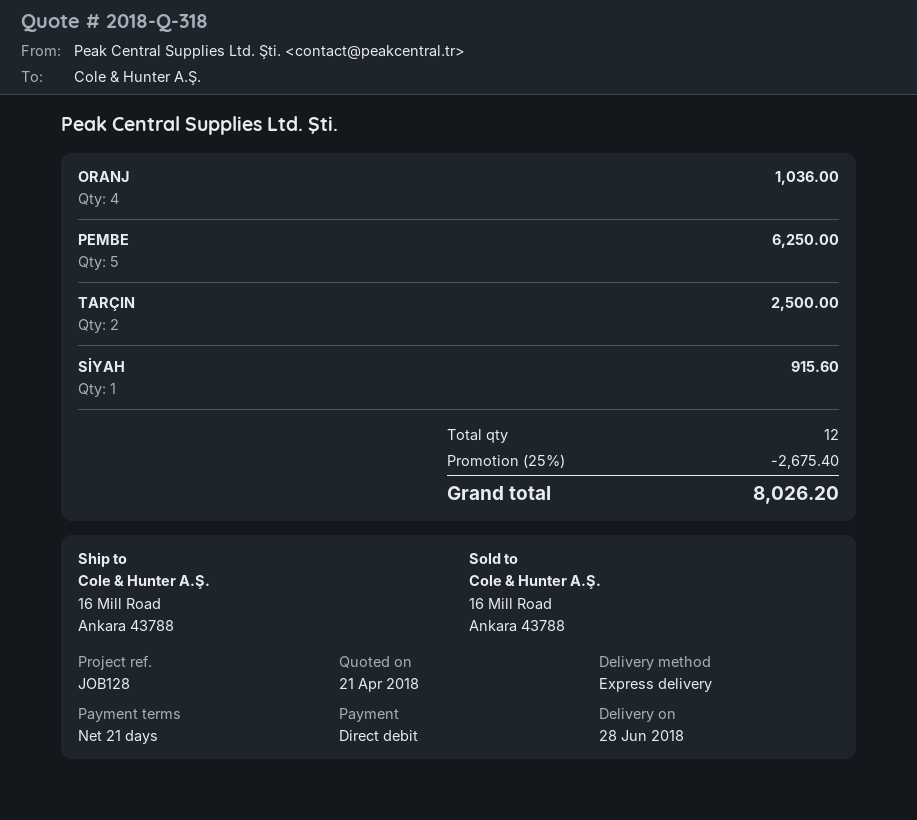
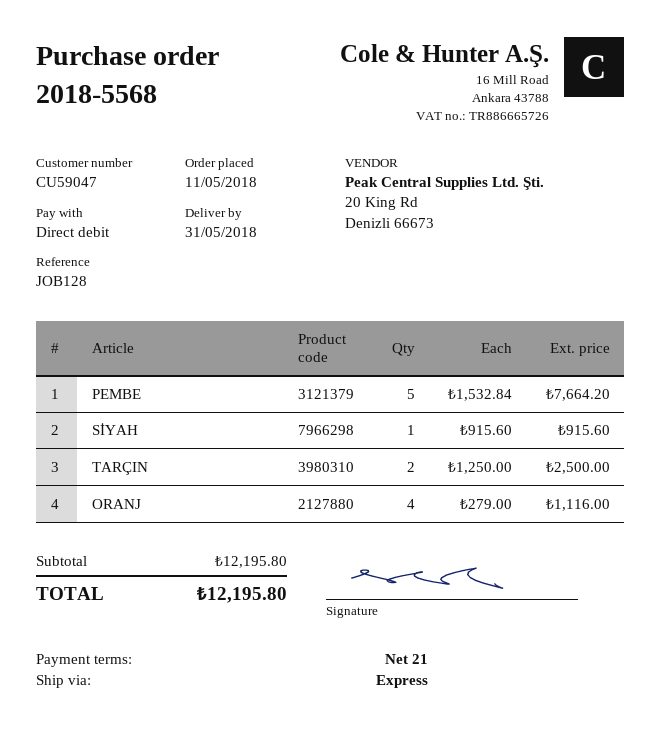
delivery date: 2018-06-28 -> 2018-05-31
ORANJ: 4 for 1036.00 -> 4 for 1116.00
PEMBE: 5 for 6250.00 -> 5 for 7664.20
discount: 25% = 2675.40 -> none
total: 8026.20 -> 12195.80

